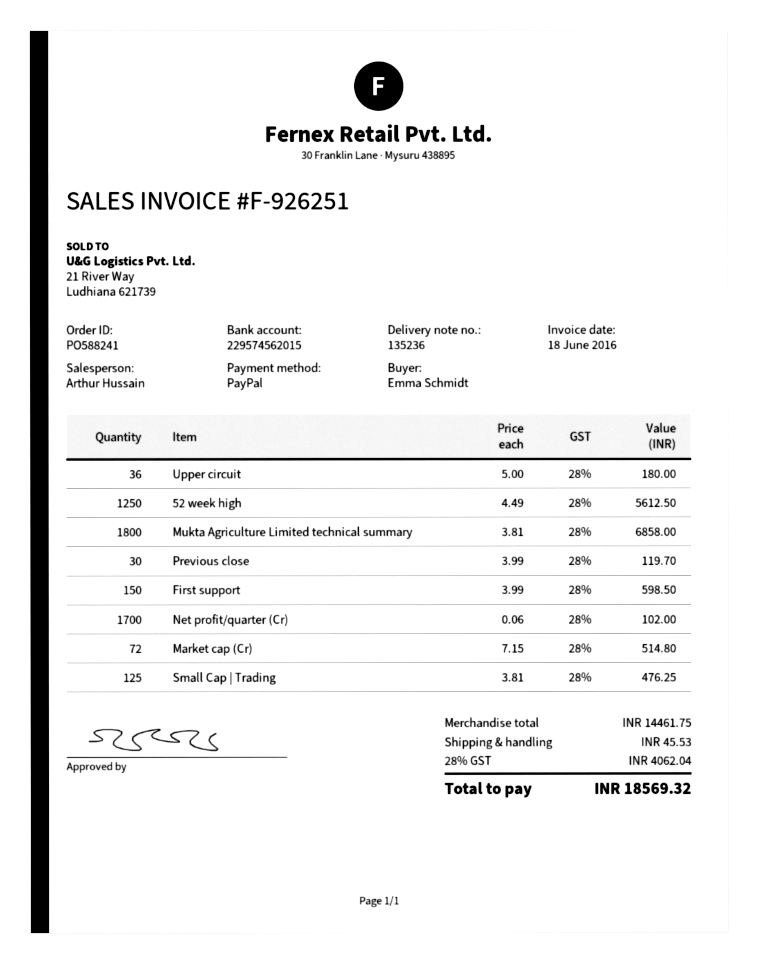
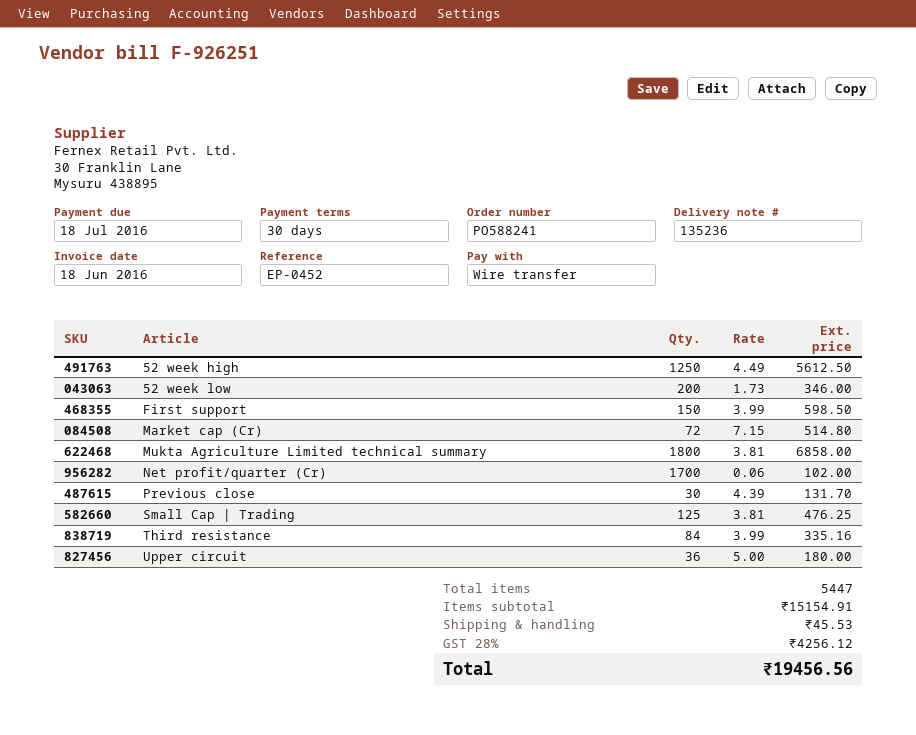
payment method: PayPal -> bank transfer
Previous close: 30 x 3.99 = 119.70 -> 30 x 4.39 = 131.70
52 week low: none -> 200 x 1.73 = 346.00
Third resistance: none -> 84 x 3.99 = 335.16
subtotal: 14461.75 -> 15154.91
tax: 28% = 4062.04 -> 28% = 4256.12
total: 18569.32 -> 19456.56

